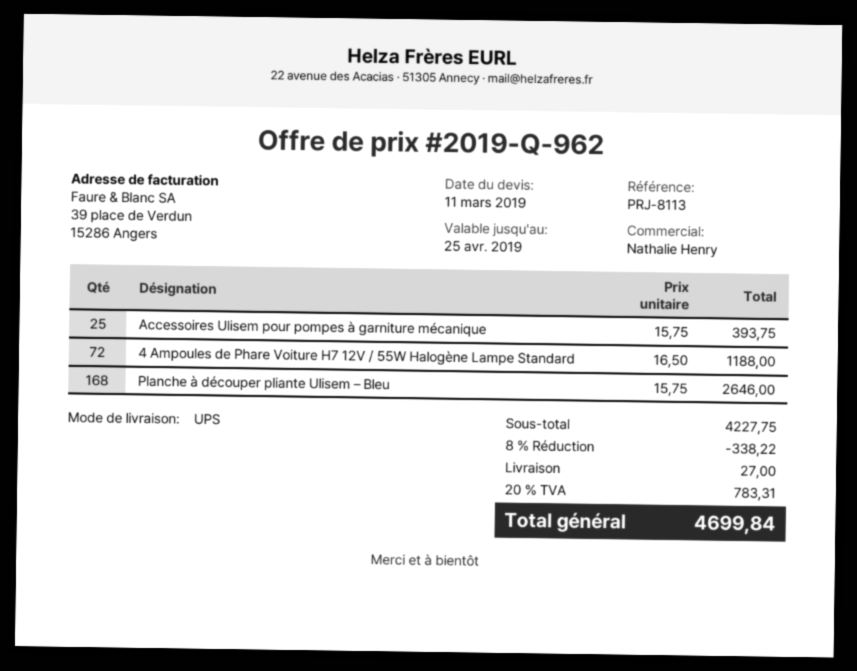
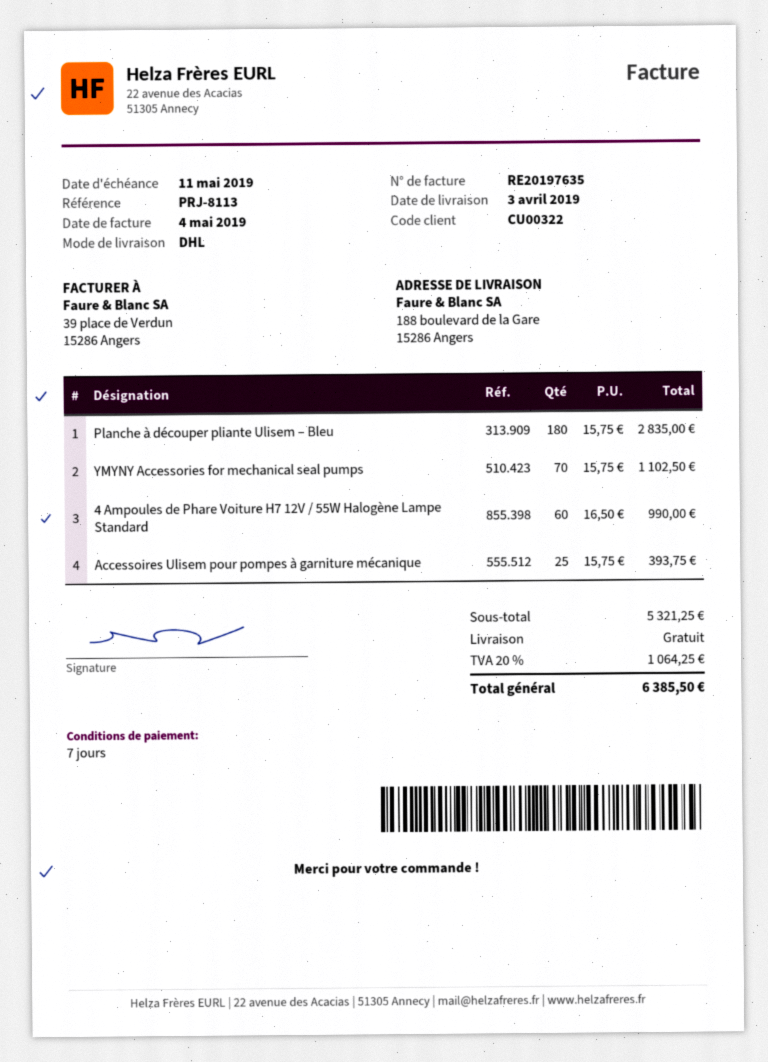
shipping method: UPS -> DHL
4 Ampoules de Phare Voiture H7 12V / 55W Halogène Lampe Standard: 72 x 16.50 = 1188.00 -> 60 x 16.50 = 990.00
Planche à découper pliante Ulisem – Bleu: 168 x 15.75 = 2646.00 -> 180 x 15.75 = 2835.00
YMYNY Accessories for mechanical seal pumps: none -> 70 x 15.75 = 1102.50
subtotal: 4227.75 -> 5321.25
discount: 8% = 338.22 -> none
shipping: 27.00 -> 0.00
tax: 20% = 783.31 -> 20% = 1064.25
total: 4699.84 -> 6385.50

